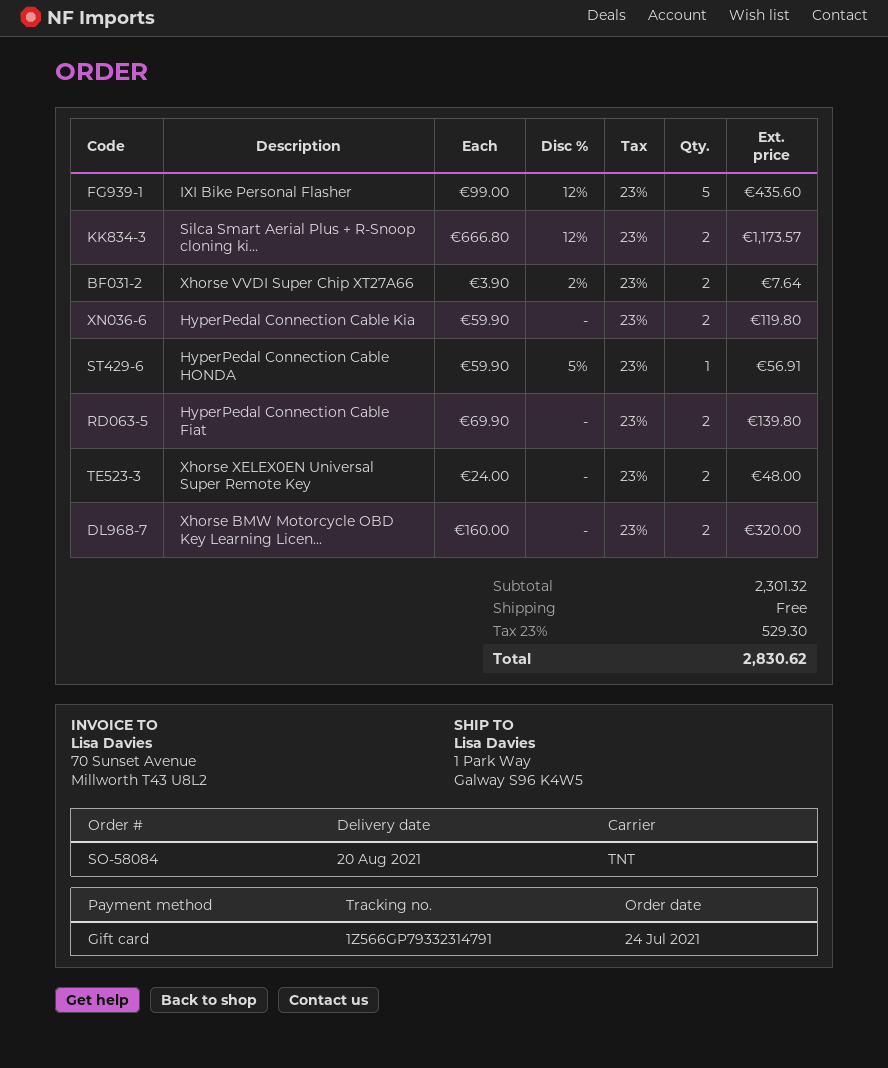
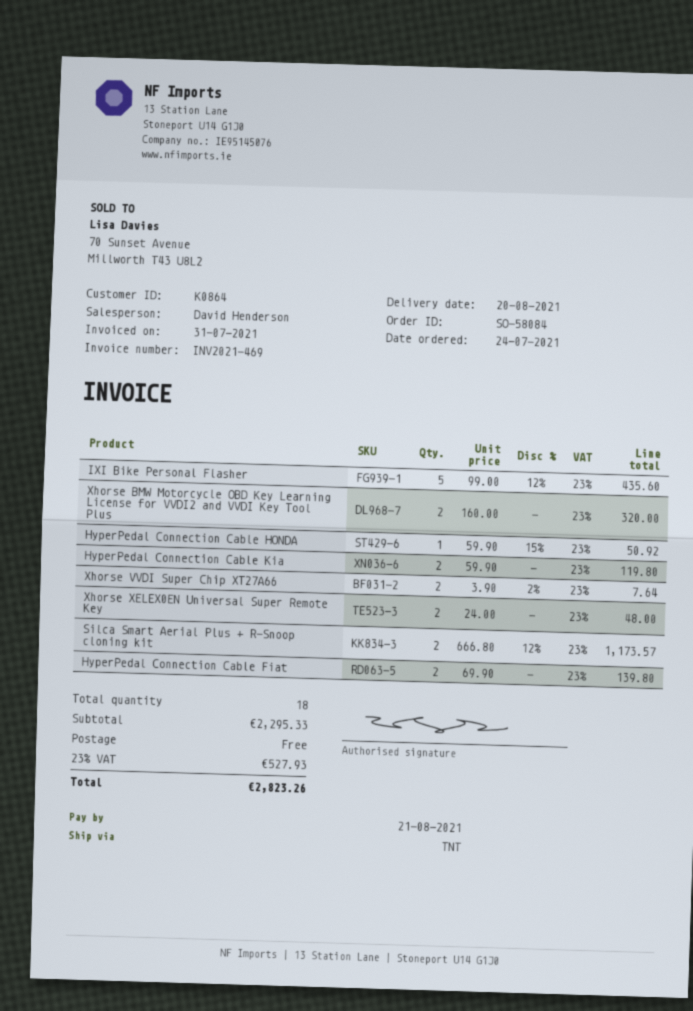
HyperPedal Connection Cable HONDA: 1 x 59.90 - 5% = 56.91 -> 1 x 59.90 - 15% = 50.92
subtotal: 2301.32 -> 2295.33
tax: 23% = 529.30 -> 23% = 527.93
total: 2830.62 -> 2823.26

